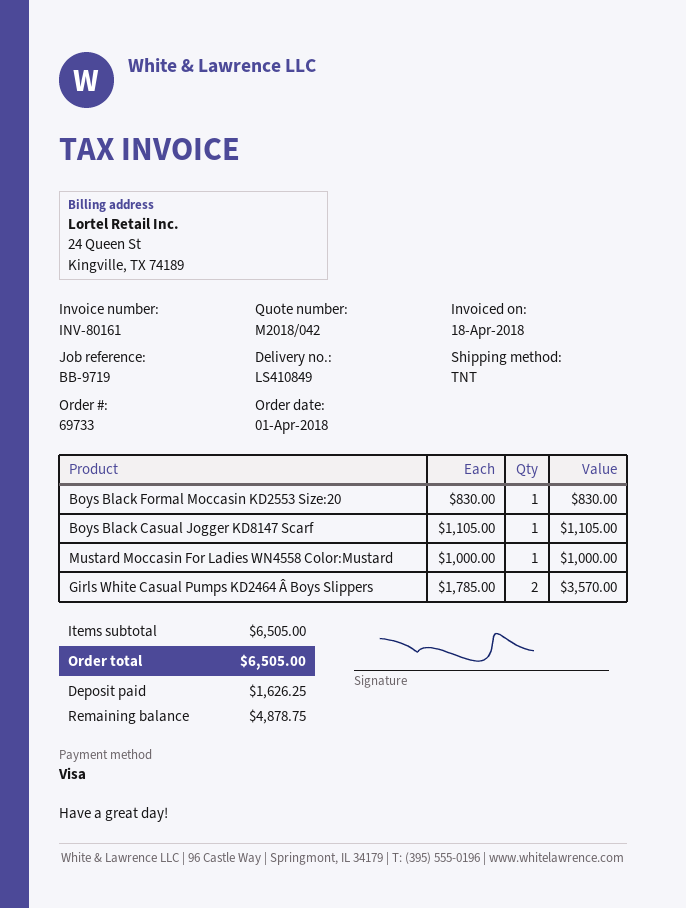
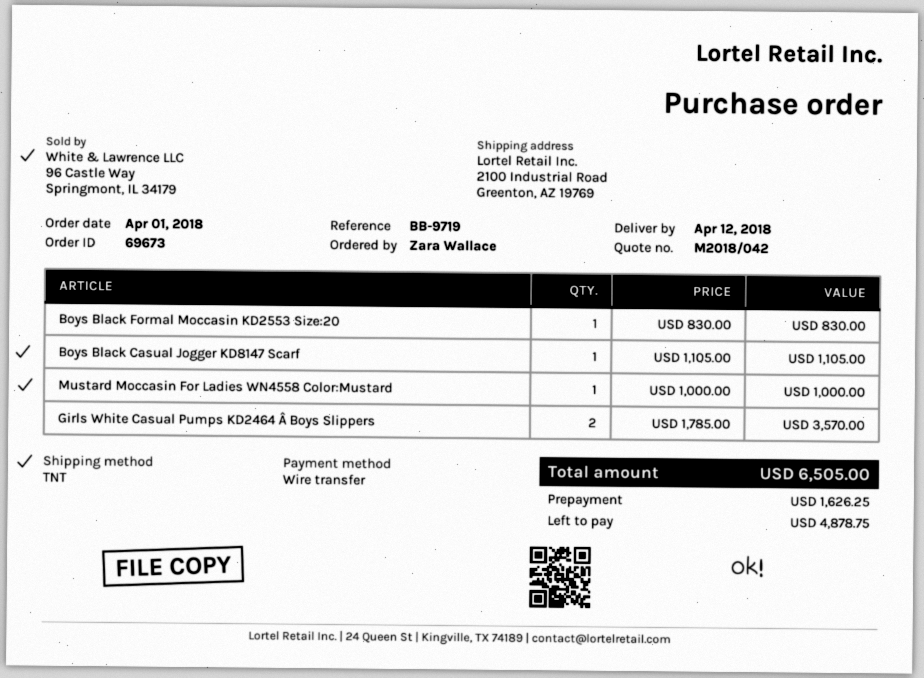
order number: 69733 -> 69673
payment method: Visa -> bank transfer

